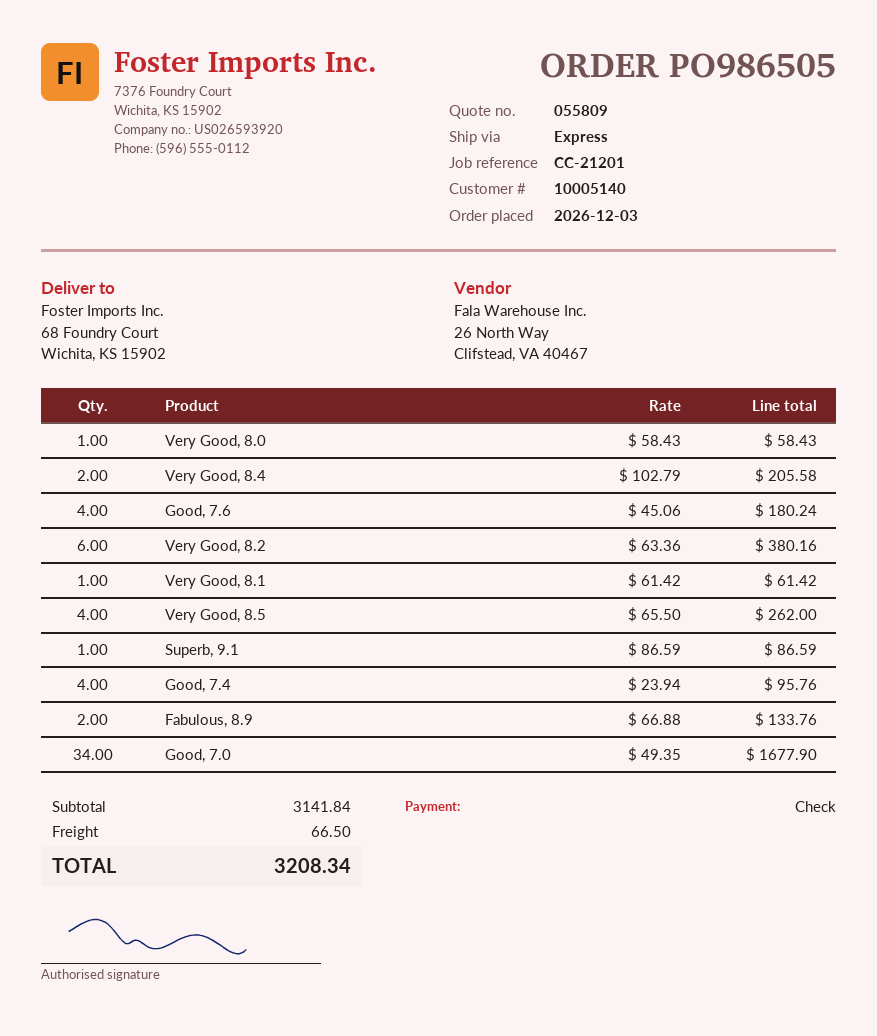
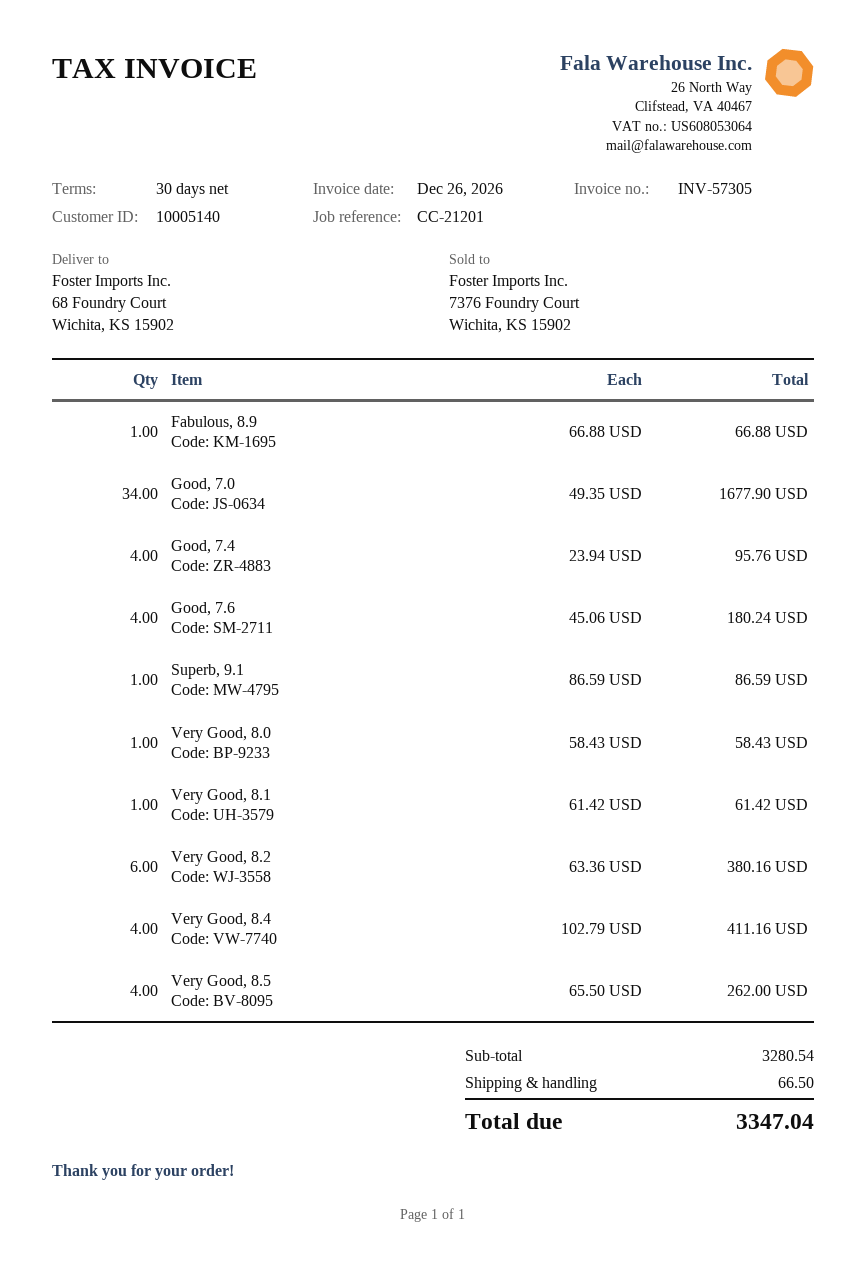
Very Good, 8.4: 2 x 102.79 = 205.58 -> 4 x 102.79 = 411.16
Fabulous, 8.9: 2 x 66.88 = 133.76 -> 1 x 66.88 = 66.88
subtotal: 3141.84 -> 3280.54
total: 3208.34 -> 3347.04

